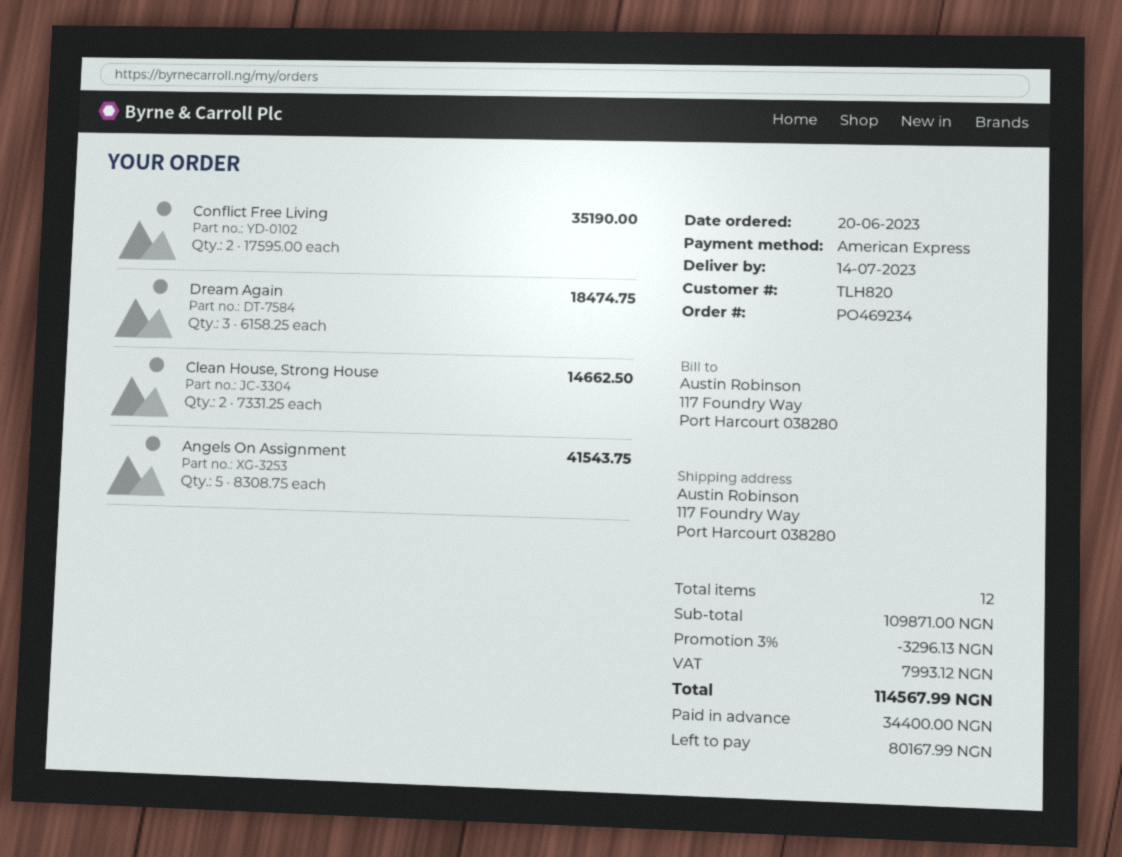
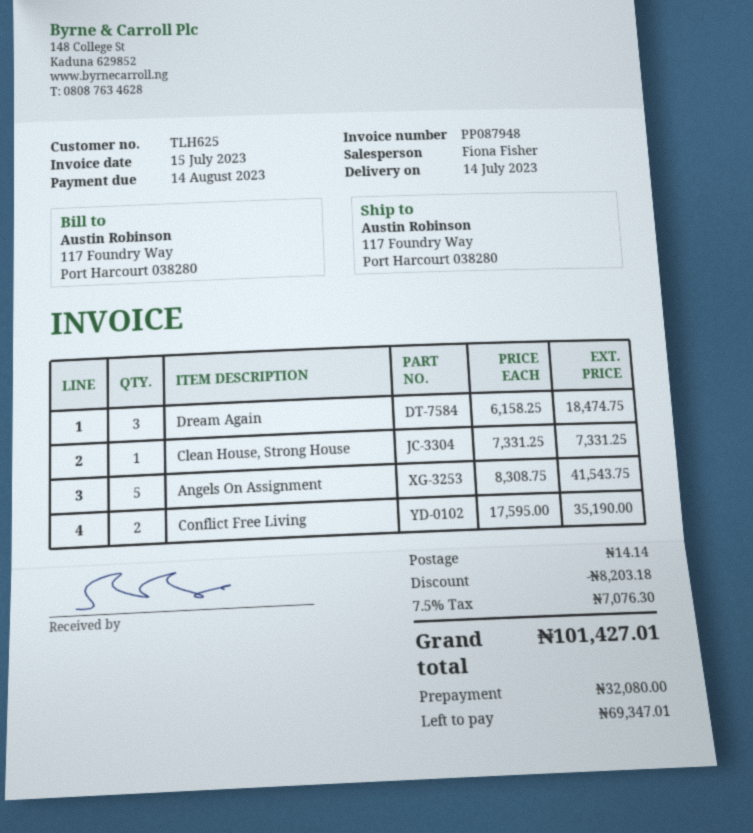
customer number: TLH820 -> TLH625
Clean House, Strong House: 2 x 7331.25 = 14662.50 -> 1 x 7331.25 = 7331.25
discount: 3296.13 -> 8203.18
shipping: none -> 14.14
tax: 7993.12 -> 7076.30
total: 114567.99 -> 101427.01
deposit: 34400.00 -> 32080.00
balance: 80167.99 -> 69347.01

